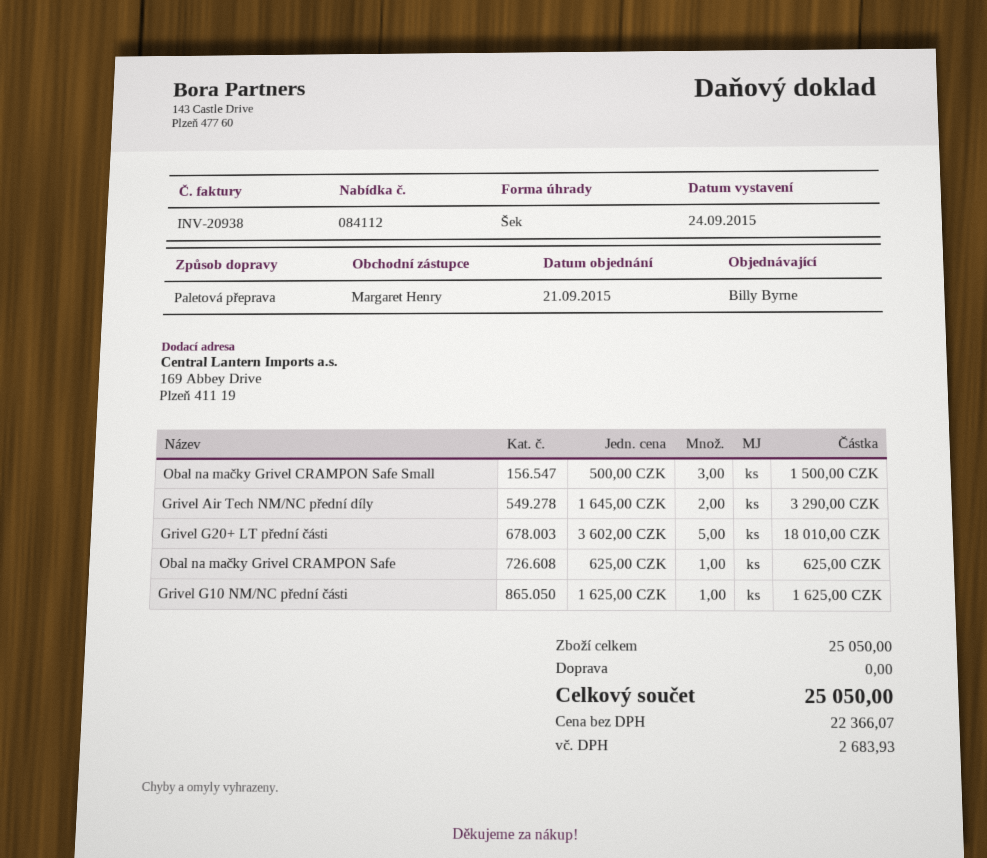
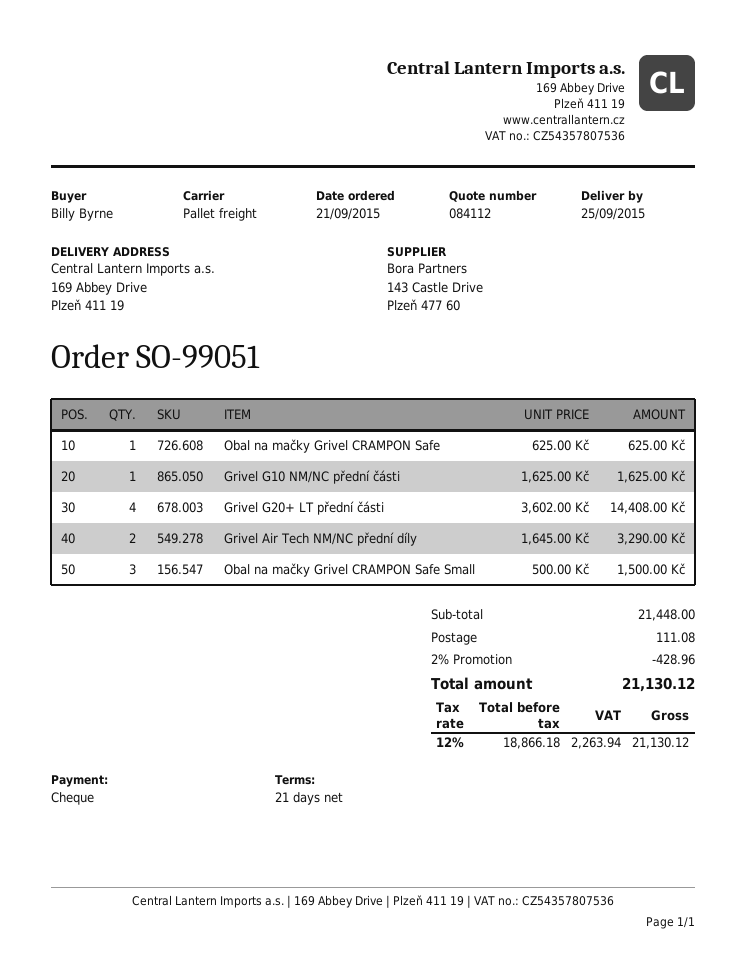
Grivel G20+ LT přední části: 5 x 3602.00 = 18010.00 -> 4 x 3602.00 = 14408.00
subtotal: 25050.00 -> 21448.00
discount: none -> 2% = 428.96
shipping: 0.00 -> 111.08
net: 22366.07 -> 18866.18
tax: 2683.93 -> 2263.94
total: 25050.00 -> 21130.12

